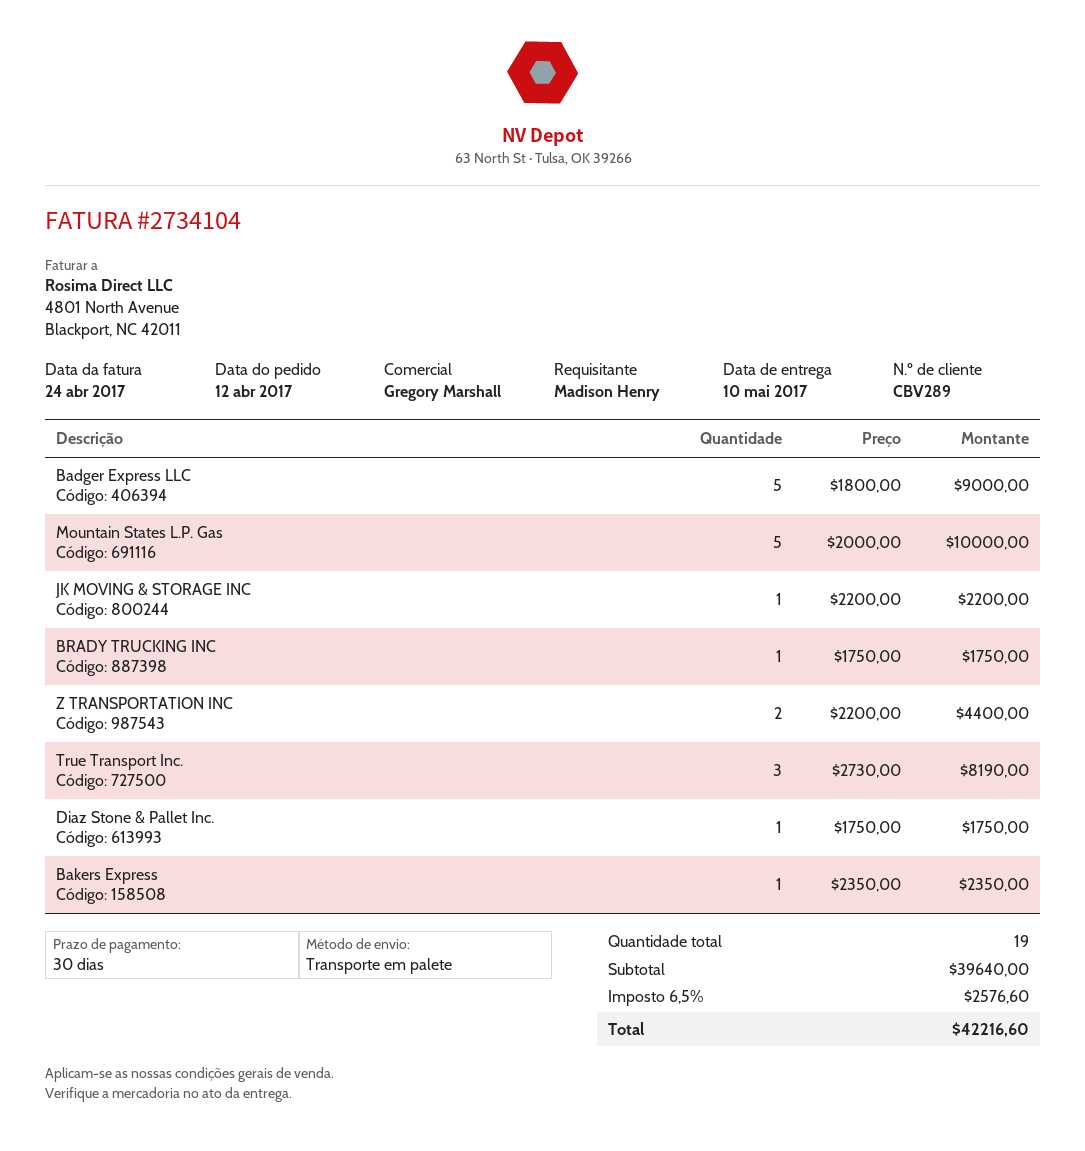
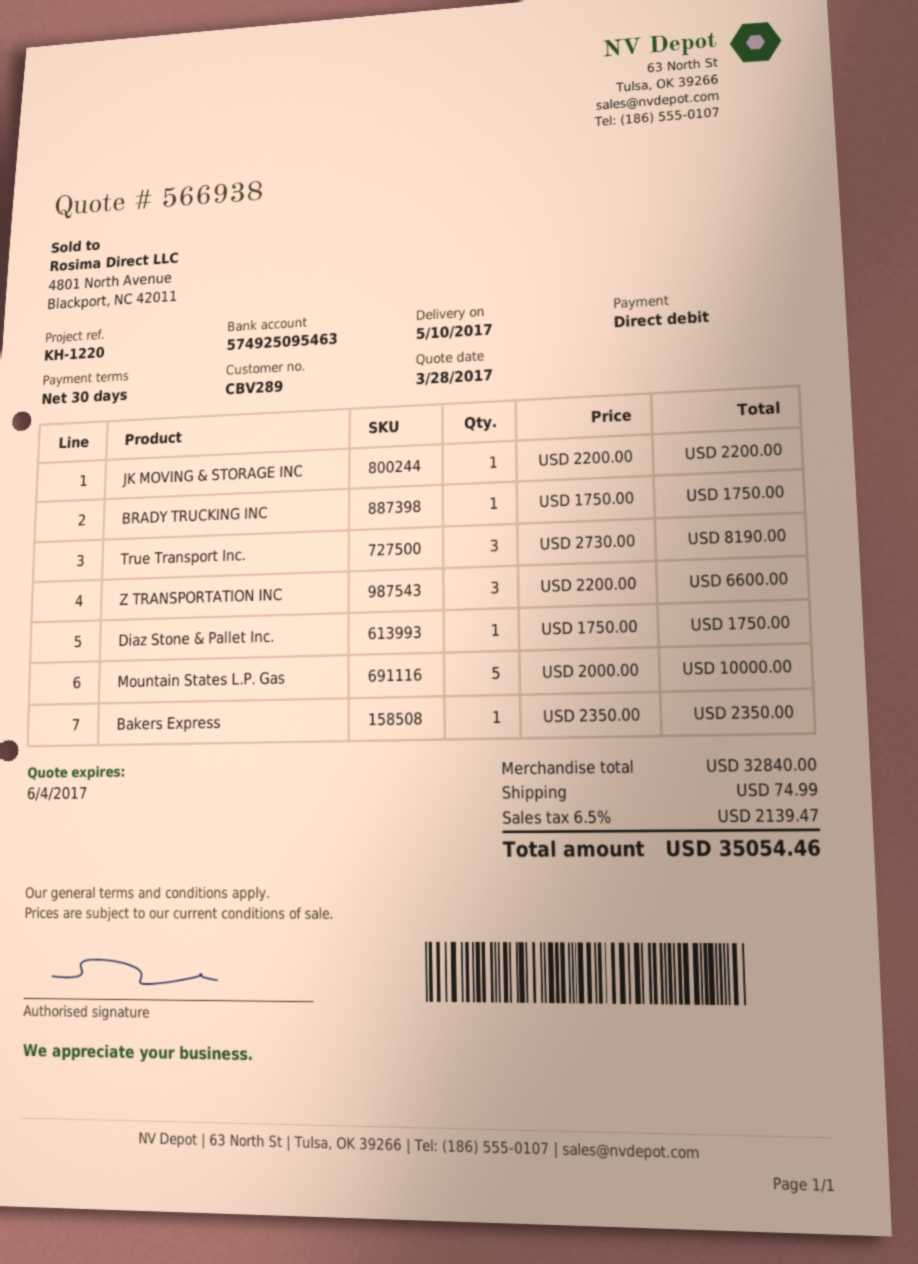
Badger Express LLC: 5 x 1800.00 = 9000.00 -> none
Z TRANSPORTATION INC: 2 x 2200.00 = 4400.00 -> 3 x 2200.00 = 6600.00
subtotal: 39640.00 -> 32840.00
shipping: none -> 74.99
tax: 6.5% = 2576.60 -> 6.5% = 2139.47
total: 42216.60 -> 35054.46

